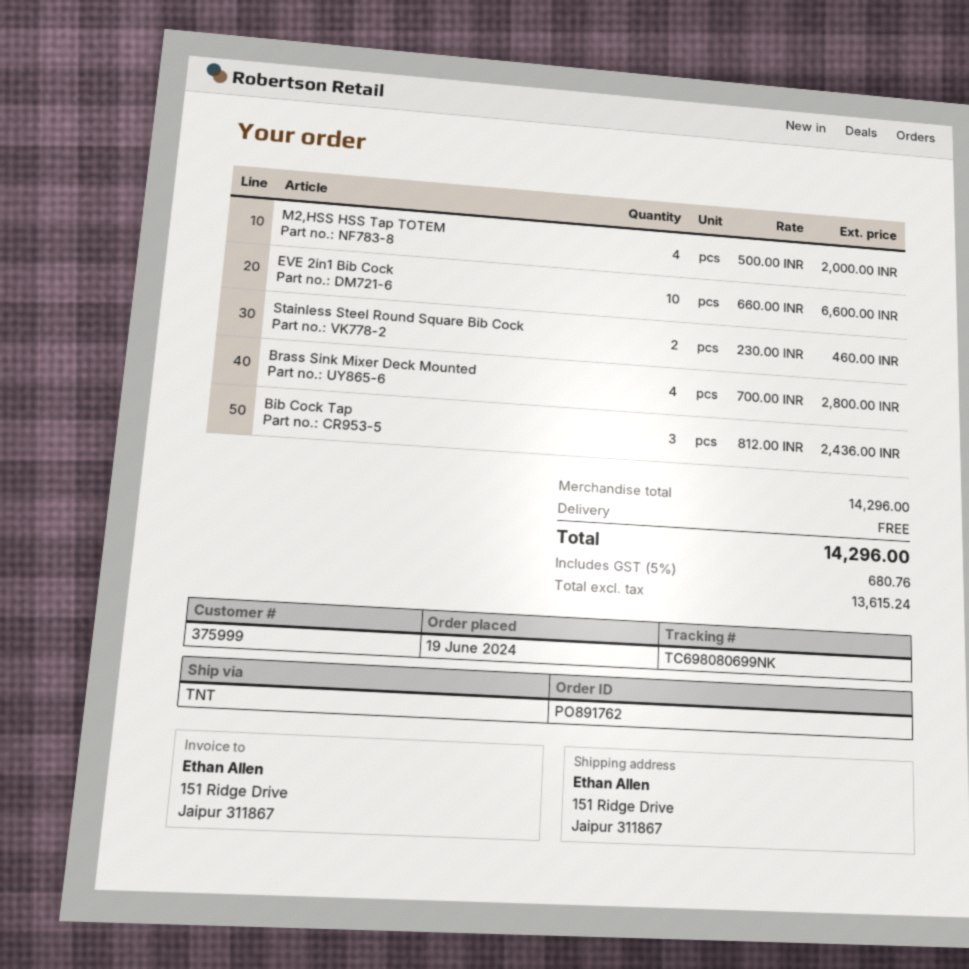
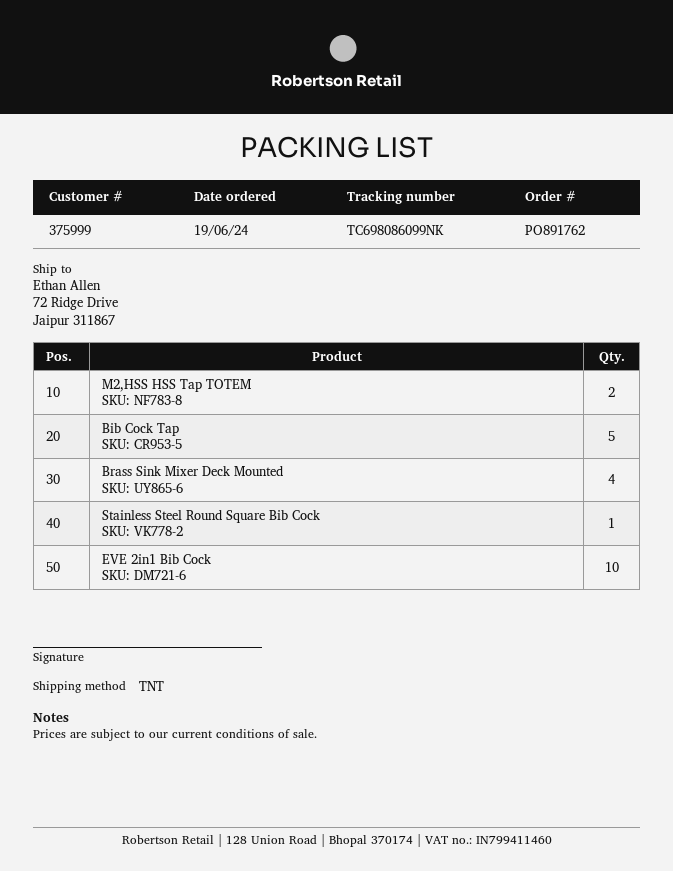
tracking number: TC698080699NK -> TC698086099NK
ship to: 151 Ridge Drive, Jaipur 311867 -> 72 Ridge Drive, Jaipur 311867
M2,HSS HSS Tap TOTEM: 4 -> 2
Stainless Steel Round Square Bib Cock: 2 -> 1
Bib Cock Tap: 3 -> 5

